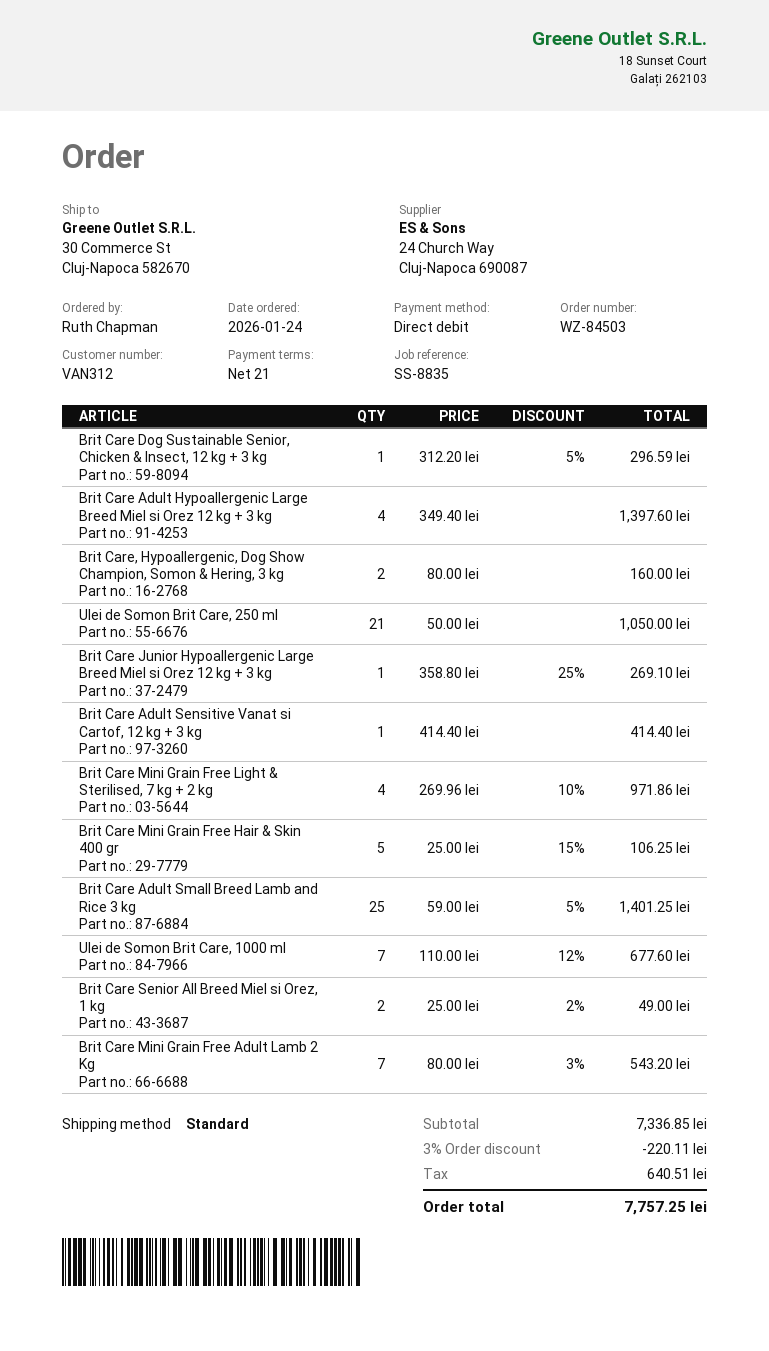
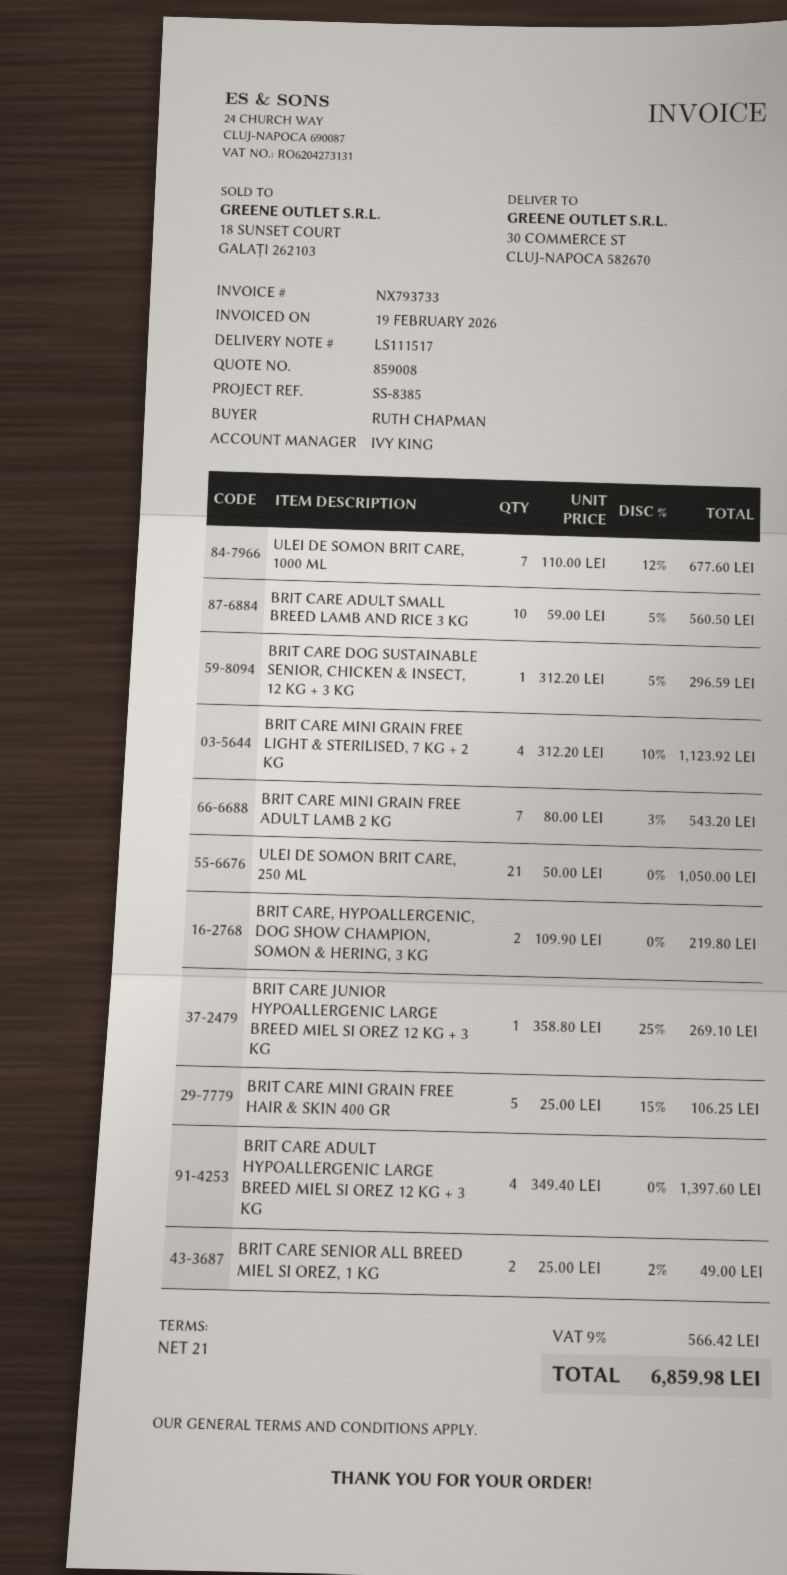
reference: SS-8835 -> SS-8385
Brit Care, Hypoallergenic, Dog Show Champion, Somon & Hering, 3 kg: 2 x 80.00 = 160.00 -> 2 x 109.90 = 219.80
Brit Care Adult Sensitive Vanat si Cartof, 12 kg + 3 kg: 1 x 414.40 = 414.40 -> none
Brit Care Mini Grain Free Light & Sterilised, 7 kg + 2 kg: 4 x 269.96 - 10% = 971.86 -> 4 x 312.20 - 10% = 1123.92
Brit Care Adult Small Breed Lamb and Rice 3 kg: 25 x 59.00 - 5% = 1401.25 -> 10 x 59.00 - 5% = 560.50
discount: 3% = 220.11 -> none
tax: 640.51 -> 566.42
total: 7757.25 -> 6859.98

